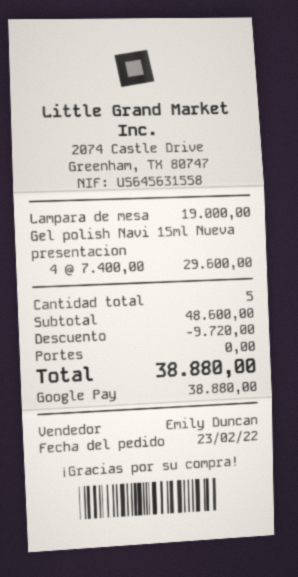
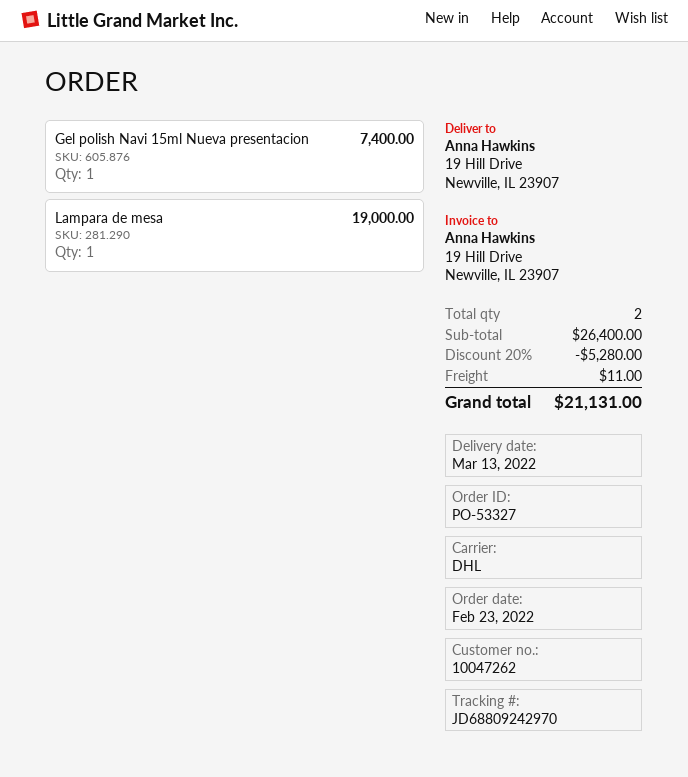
Gel polish Navi 15ml Nueva presentacion: 4 for 29600.00 -> 1 for 7400.00
total quantity: 5 -> 2
subtotal: 48600.00 -> 26400.00
discount: 9720.00 -> 5280.00
shipping: 0.00 -> 11.00
total: 38880.00 -> 21131.00

